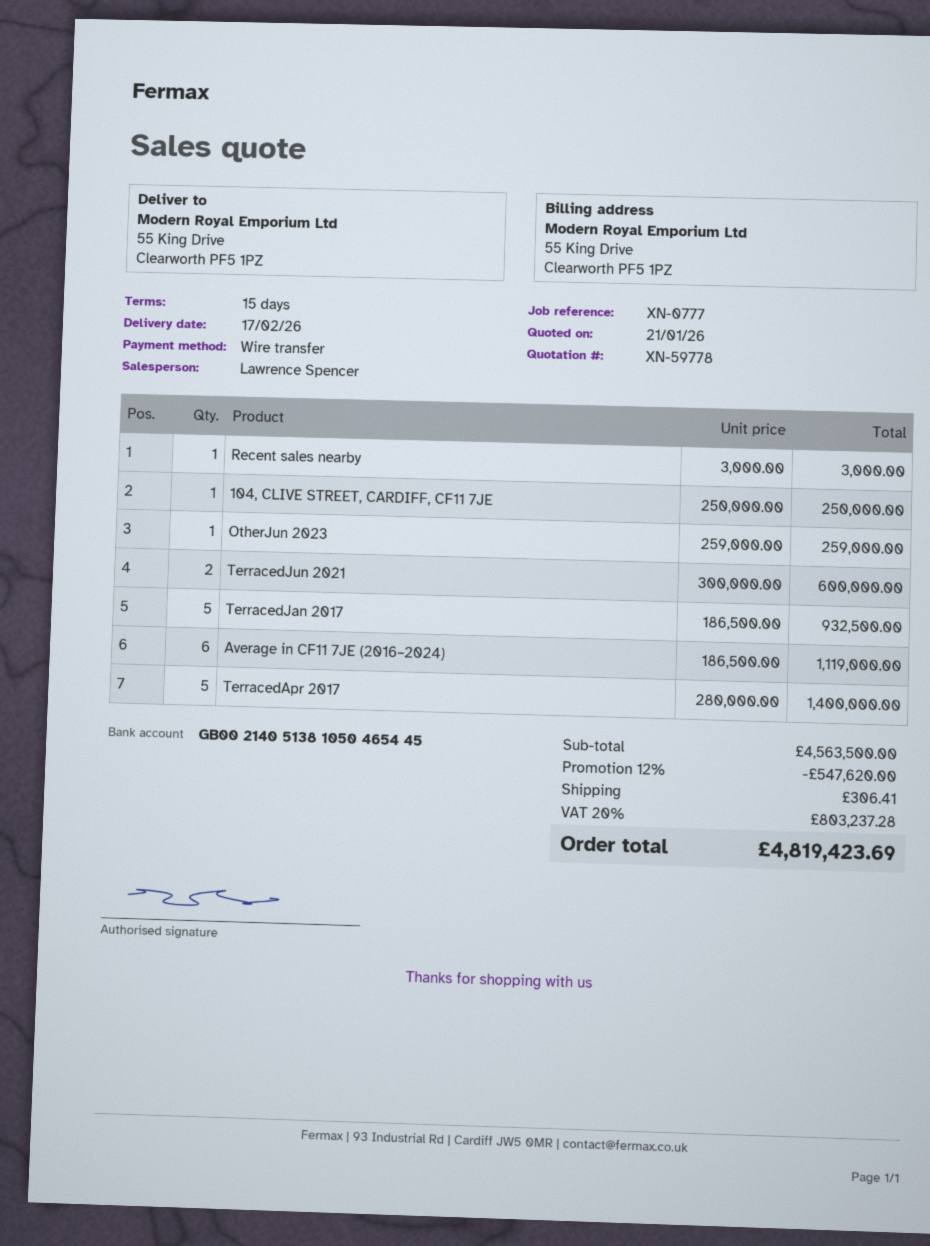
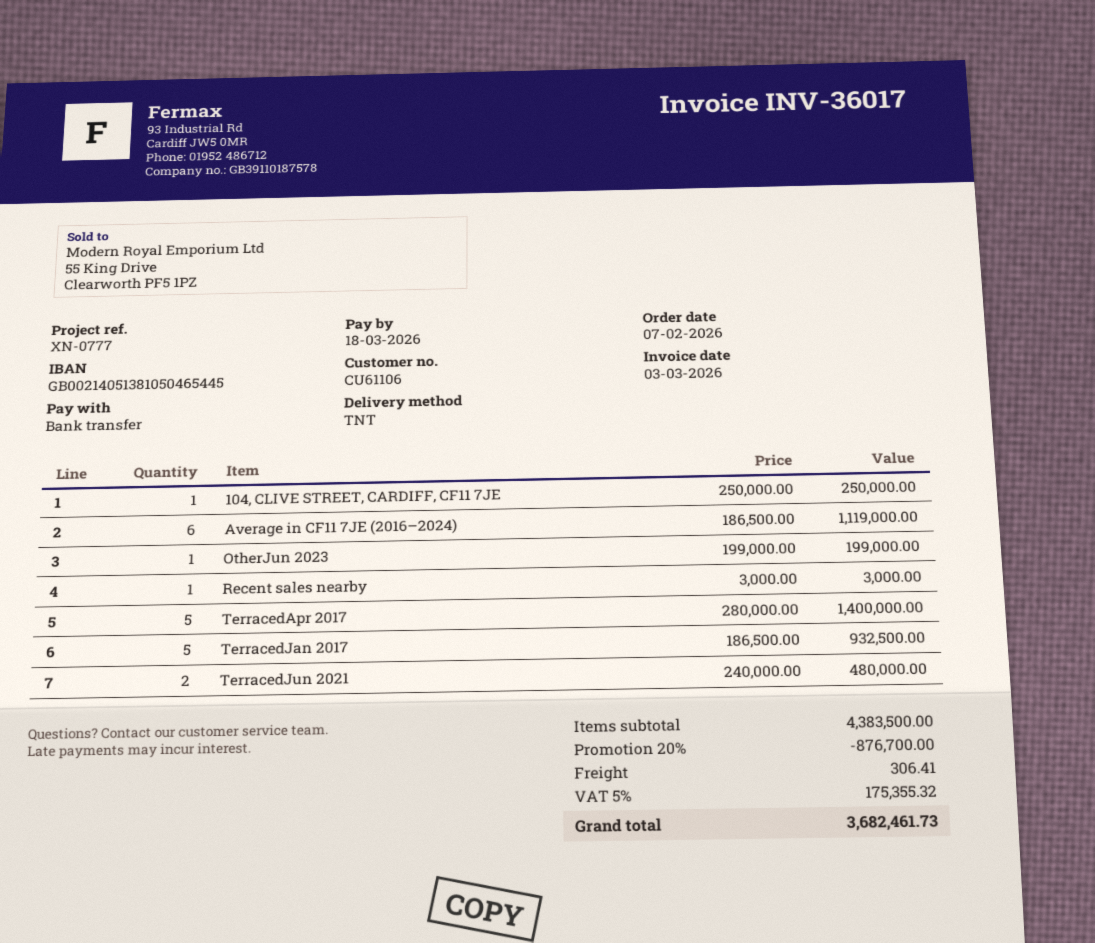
OtherJun 2023: 1 x 259000.00 = 259000.00 -> 1 x 199000.00 = 199000.00
TerracedJun 2021: 2 x 300000.00 = 600000.00 -> 2 x 240000.00 = 480000.00
subtotal: 4563500.00 -> 4383500.00
discount: 12% = 547620.00 -> 20% = 876700.00
tax: 20% = 803237.28 -> 5% = 175355.32
total: 4819423.69 -> 3682461.73

